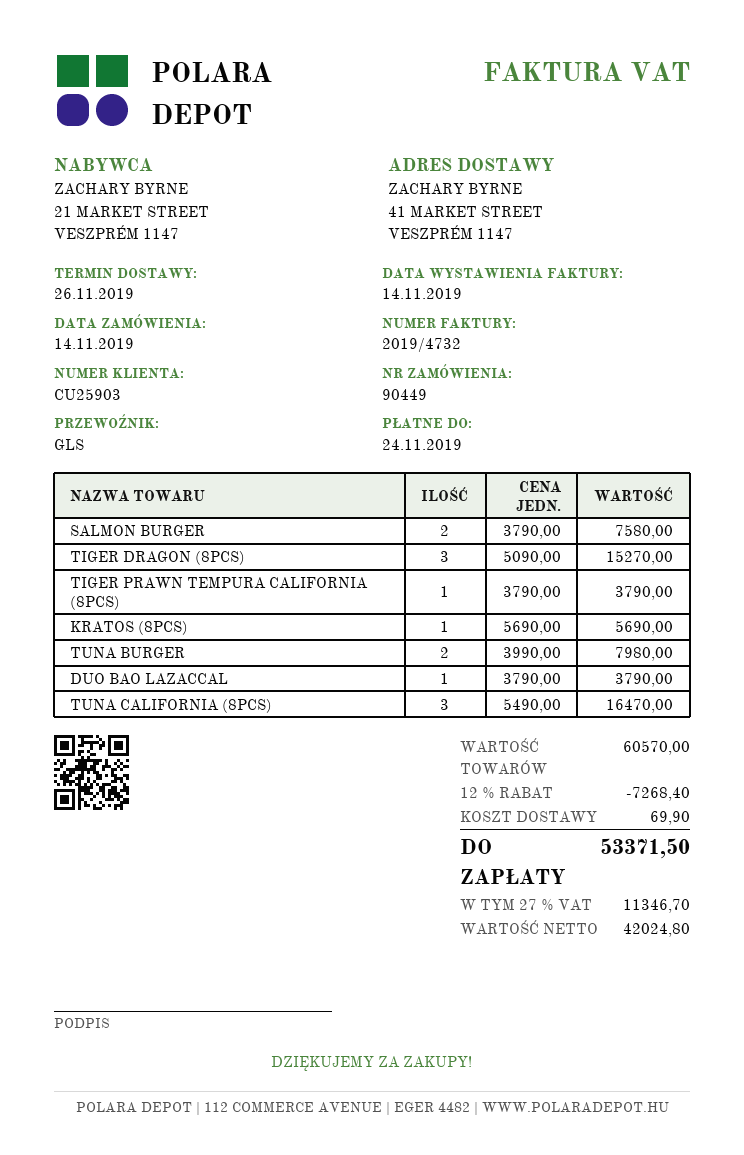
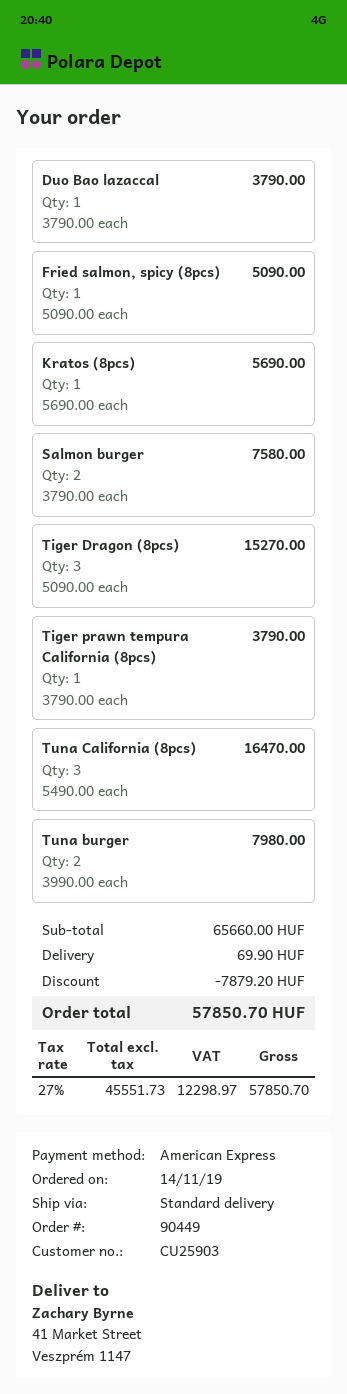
shipping method: GLS -> standard
Fried salmon, spicy (8pcs): none -> 1 x 5090.00 = 5090.00
subtotal: 60570.00 -> 65660.00
discount: 7268.40 -> 7879.20
net: 42024.80 -> 45551.73
tax: 27% = 11346.70 -> 27% = 12298.97
total: 53371.50 -> 57850.70

